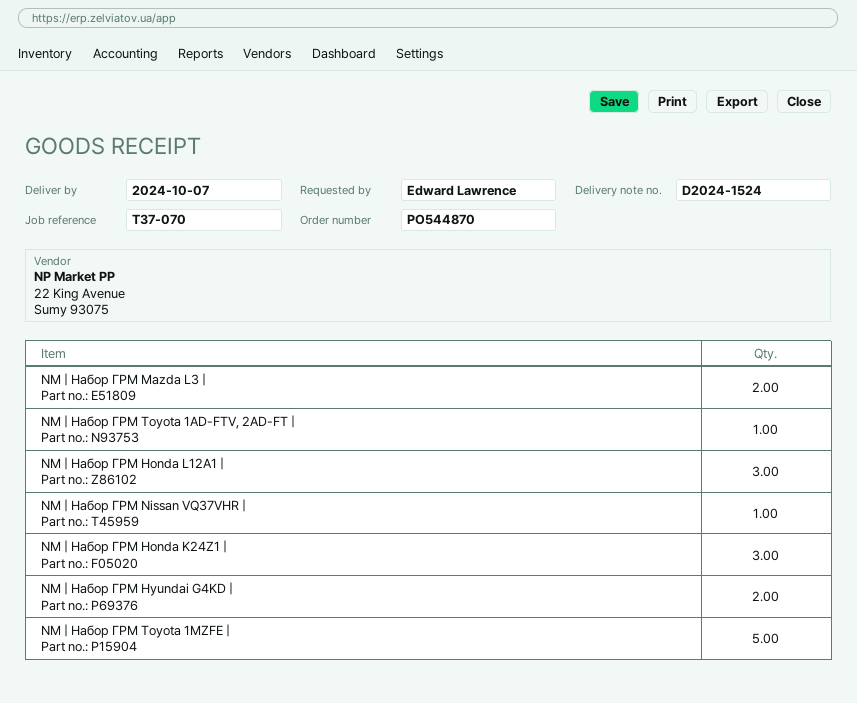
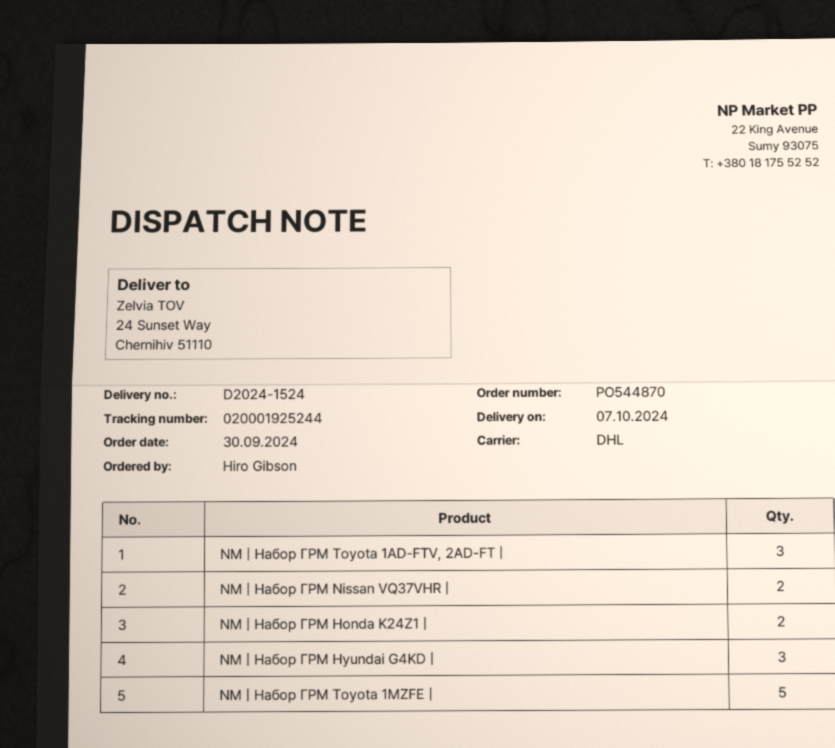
ordered by: Edward Lawrence -> Hiro Gibson
NM | Набор ГРМ Mazda L3 |: 2 -> none
NM | Набор ГРМ Toyota 1AD-FTV, 2AD-FT |: 1 -> 3
NM | Набор ГРМ Honda L12A1 |: 3 -> none
NM | Набор ГРМ Nissan VQ37VHR |: 1 -> 2
NM | Набор ГРМ Honda K24Z1 |: 3 -> 2
NM | Набор ГРМ Hyundai G4KD |: 2 -> 3

